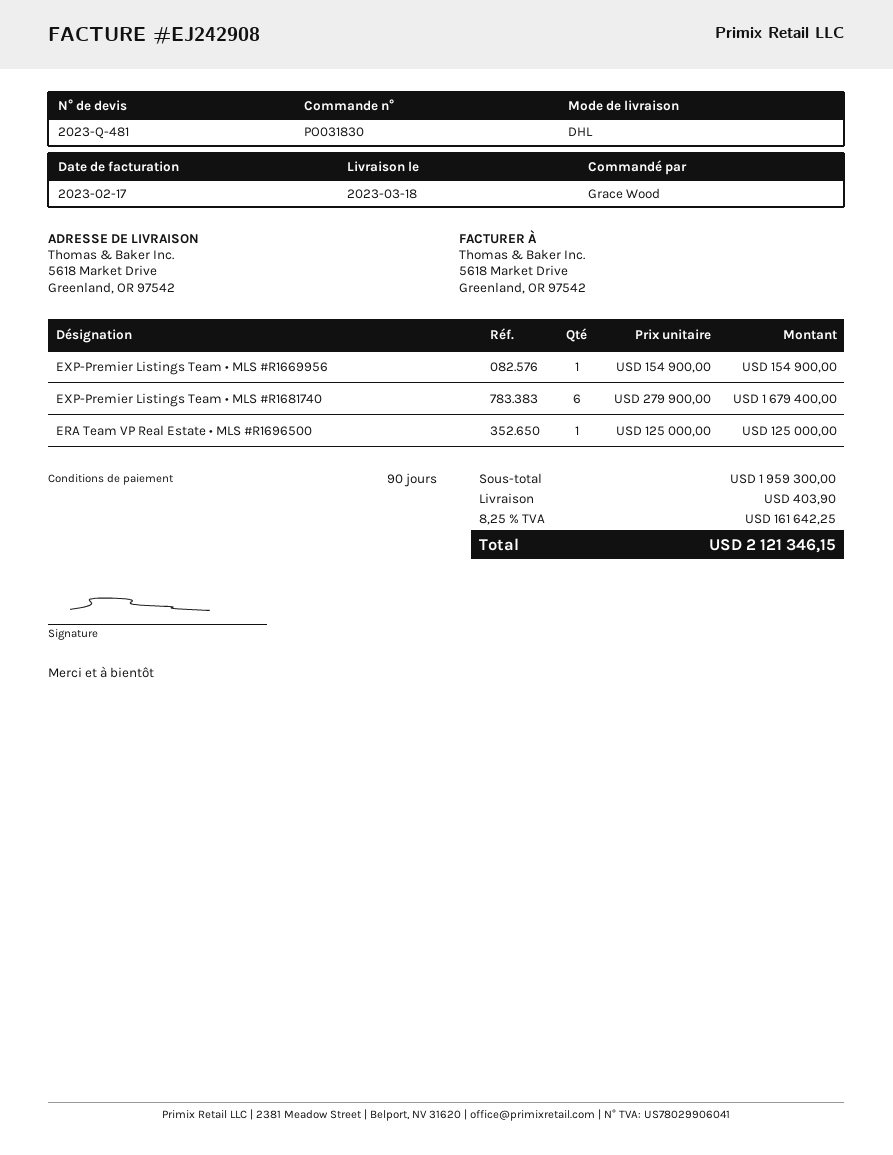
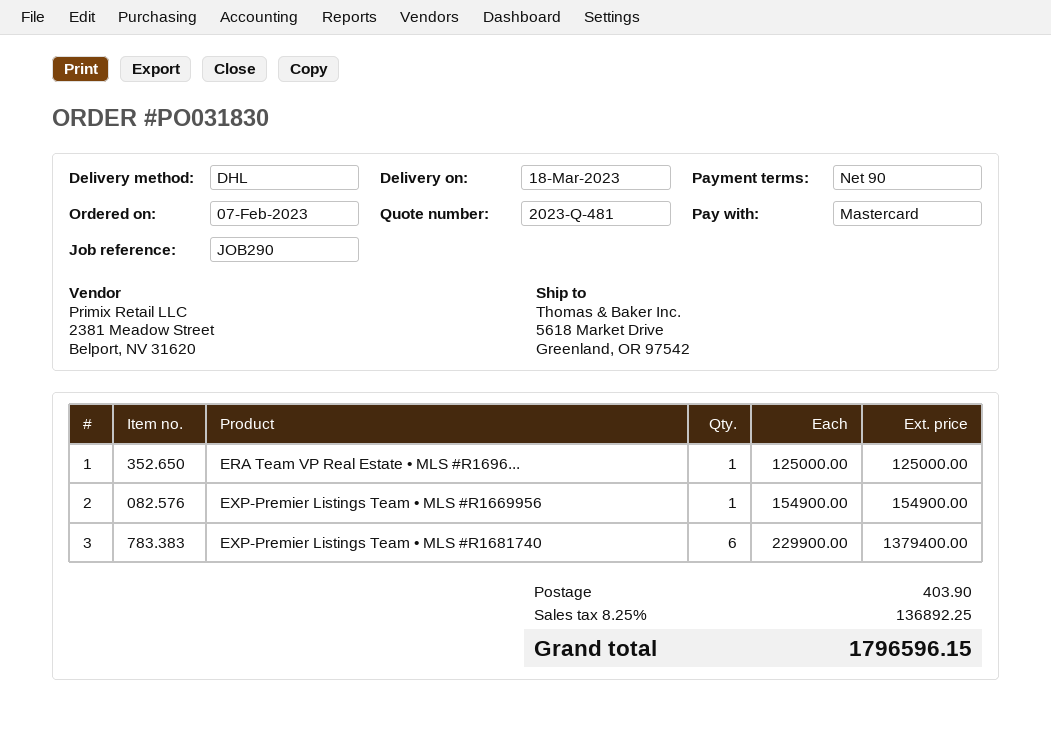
EXP-Premier Listings Team • MLS #R1681740: 6 x 279900.00 = 1679400.00 -> 6 x 229900.00 = 1379400.00
tax: 8.25% = 161642.25 -> 8.25% = 136892.25
total: 2121346.15 -> 1796596.15

